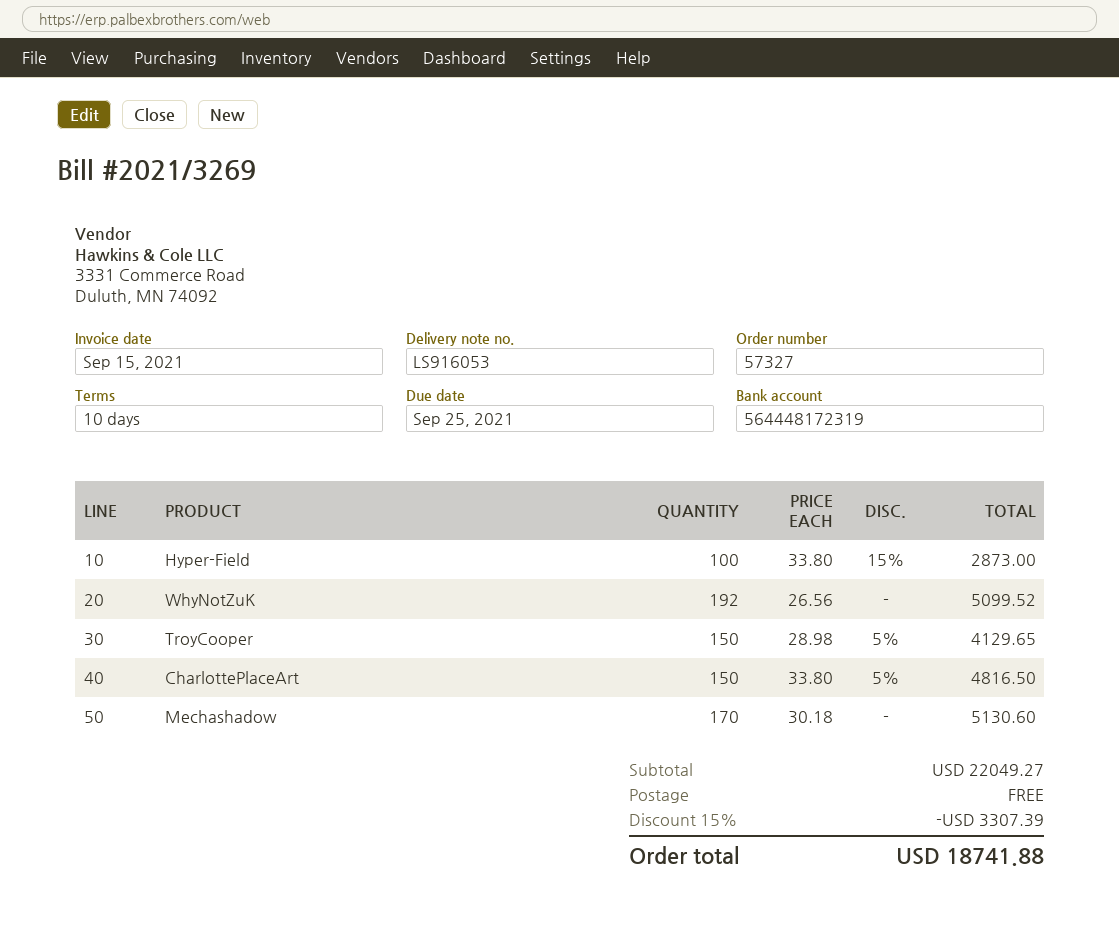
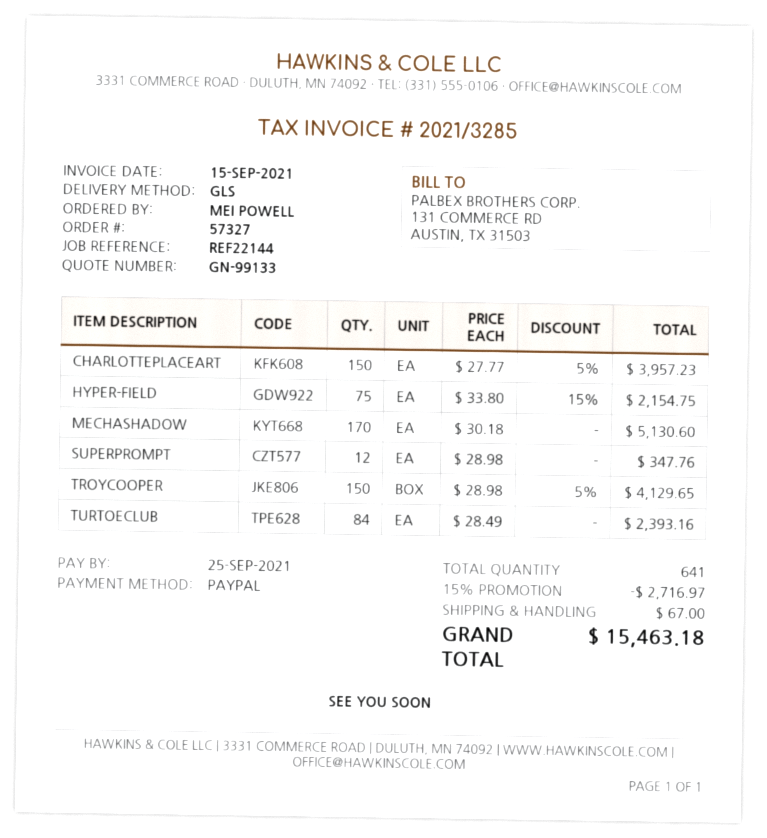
invoice number: 2021/3269 -> 2021/3285
Hyper-Field: 100 x 33.80 - 15% = 2873.00 -> 75 x 33.80 - 15% = 2154.75
WhyNotZuK: 192 x 26.56 = 5099.52 -> none
CharlottePlaceArt: 150 x 33.80 - 5% = 4816.50 -> 150 x 27.77 - 5% = 3957.23
SUPERPROMPT: none -> 12 x 28.98 = 347.76
TURTOECLUB: none -> 84 x 28.49 = 2393.16
discount: 15% = 3307.39 -> 15% = 2716.97
shipping: 0.00 -> 67.00
total: 18741.88 -> 15463.18

